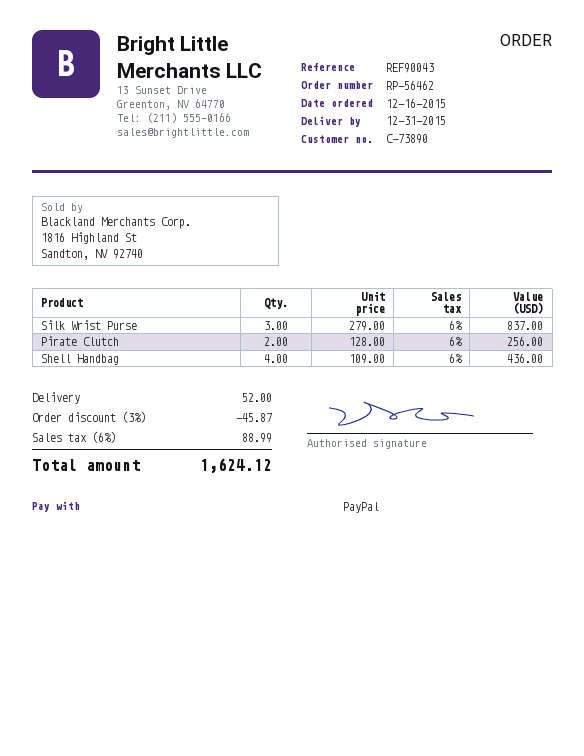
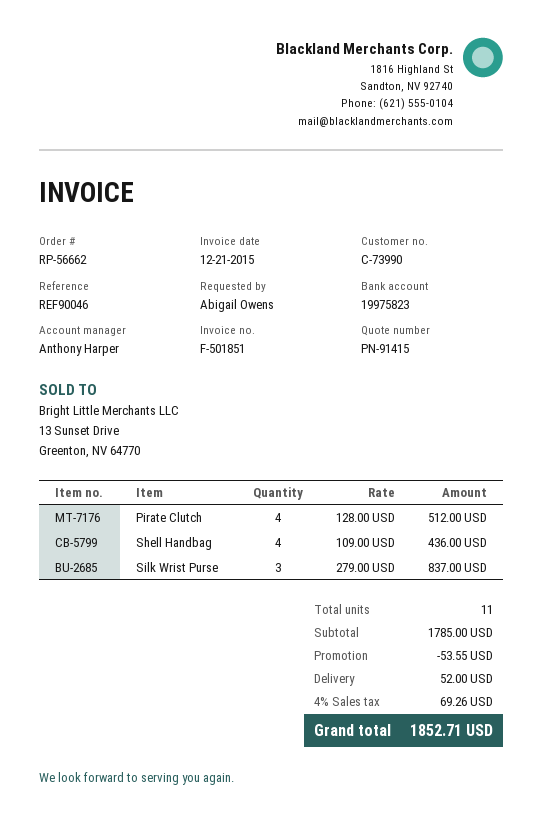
order number: RP-56462 -> RP-56662
customer number: C-73890 -> C-73990
reference: REF90043 -> REF90046
Pirate Clutch: 2 x 128.00 = 256.00 -> 4 x 128.00 = 512.00
discount: 45.87 -> 53.55
tax: 6% = 88.99 -> 4% = 69.26
total: 1624.12 -> 1852.71

